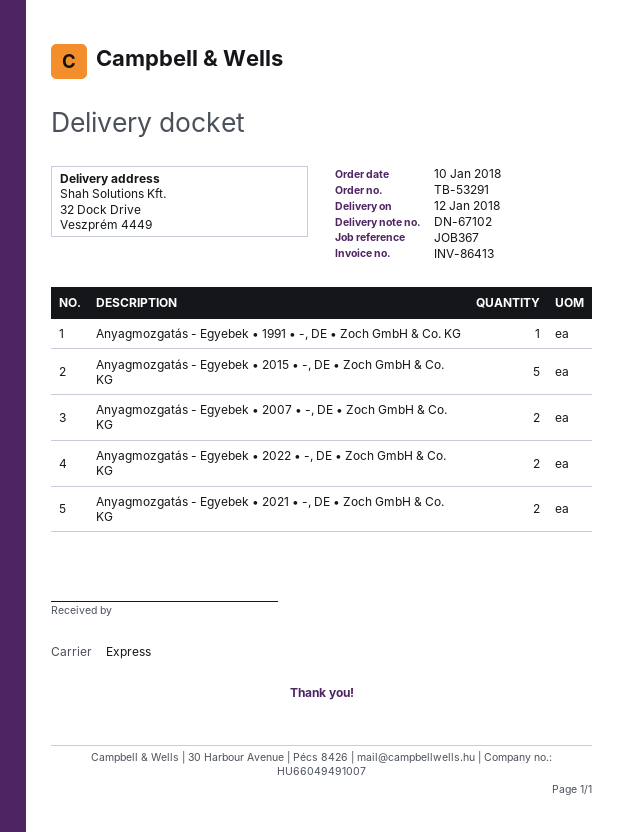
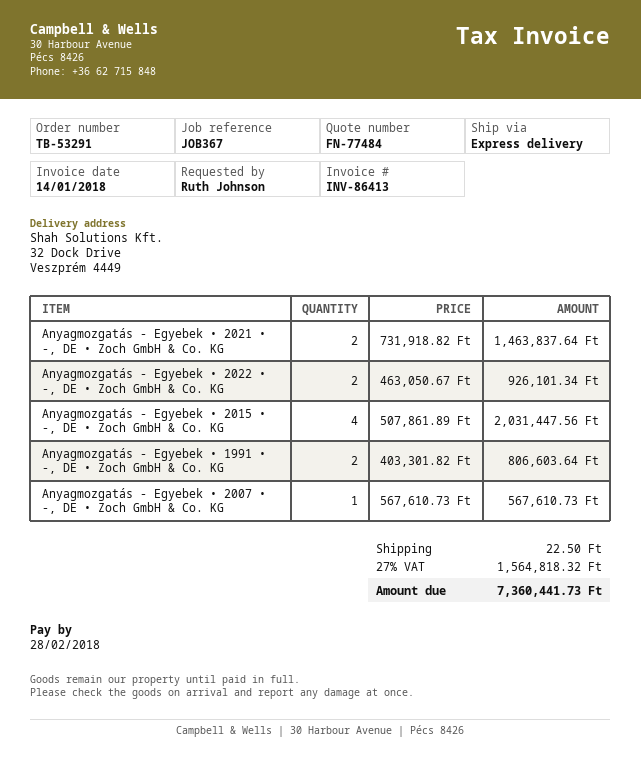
Anyagmozgatás - Egyebek • 1991 • -, DE • Zoch GmbH & Co. KG: 1 -> 2
Anyagmozgatás - Egyebek • 2015 • -, DE • Zoch GmbH & Co. KG: 5 -> 4
Anyagmozgatás - Egyebek • 2007 • -, DE • Zoch GmbH & Co. KG: 2 -> 1

